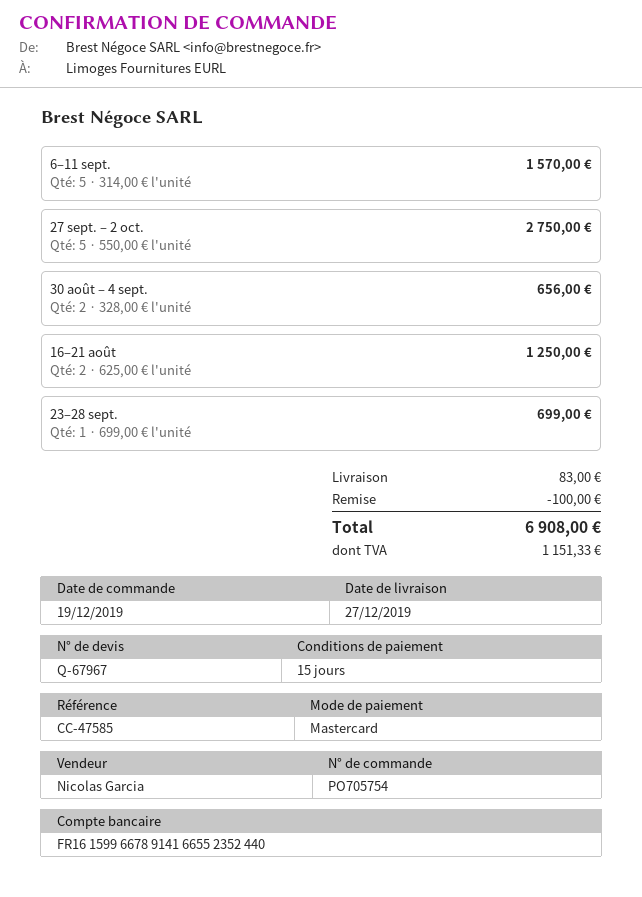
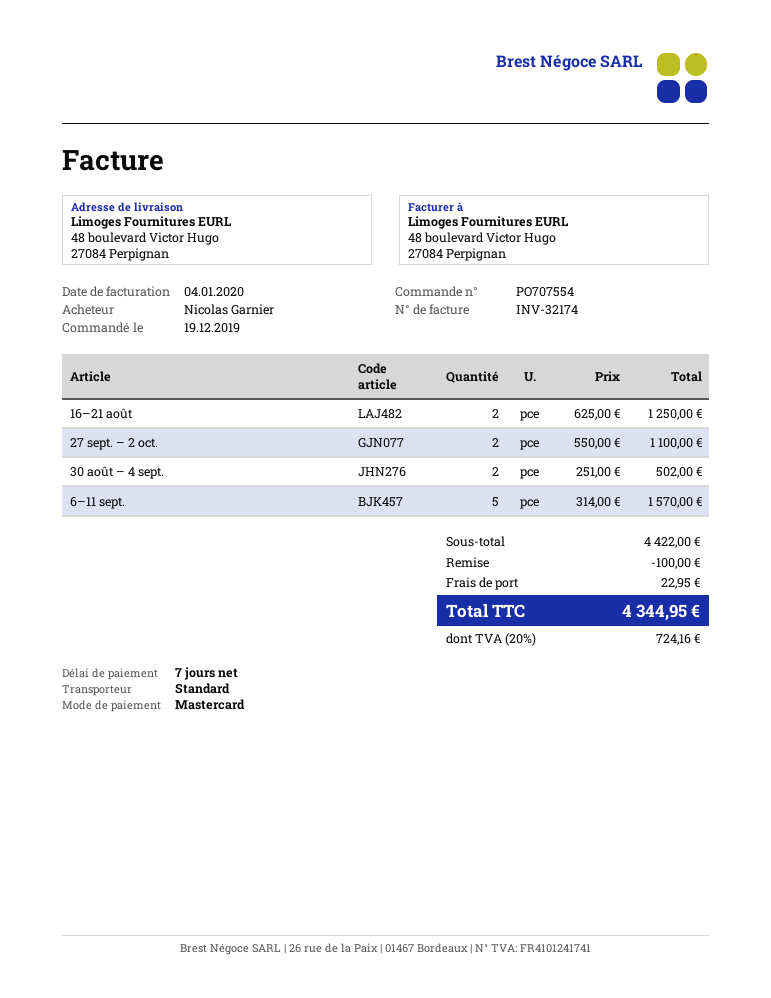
order number: PO705754 -> PO707554
payment terms: 15 days -> 7 days
27 sept. – 2 oct.: 5 x 550.00 = 2750.00 -> 2 x 550.00 = 1100.00
30 août – 4 sept.: 2 x 328.00 = 656.00 -> 2 x 251.00 = 502.00
23–28 sept.: 1 x 699.00 = 699.00 -> none
shipping: 83.00 -> 22.95
tax: 1151.33 -> 724.16
total: 6908.00 -> 4344.95

